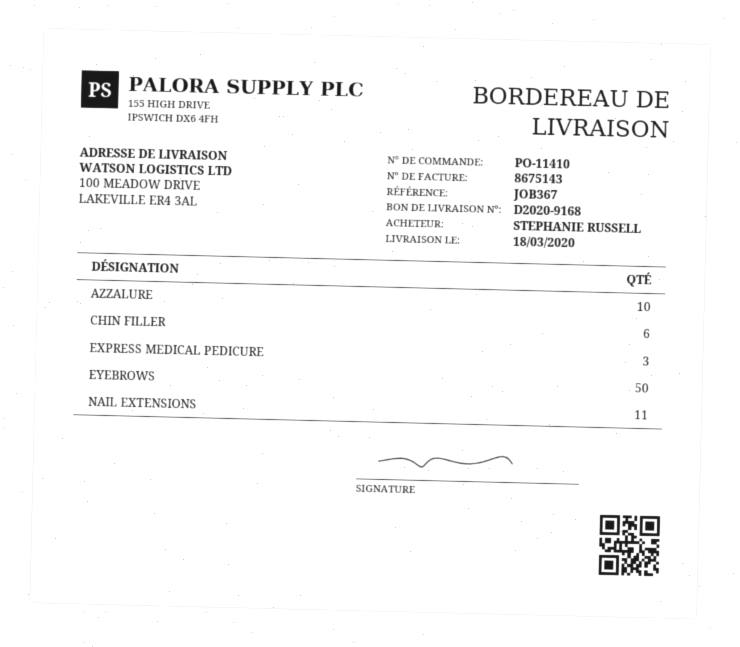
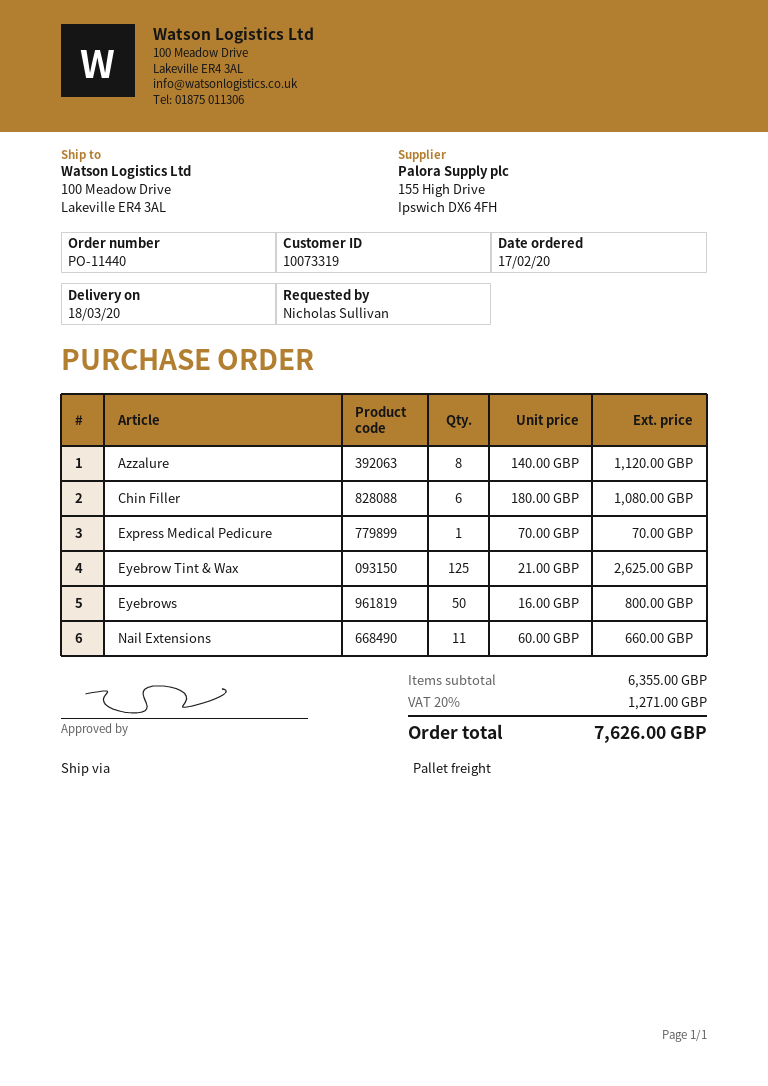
order number: PO-11410 -> PO-11440
ordered by: STEPHANIE RUSSELL -> Nicholas Sullivan
AZZALURE: 10 -> 8
EXPRESS MEDICAL PEDICURE: 3 -> 1
Eyebrow Tint & Wax: none -> 125

